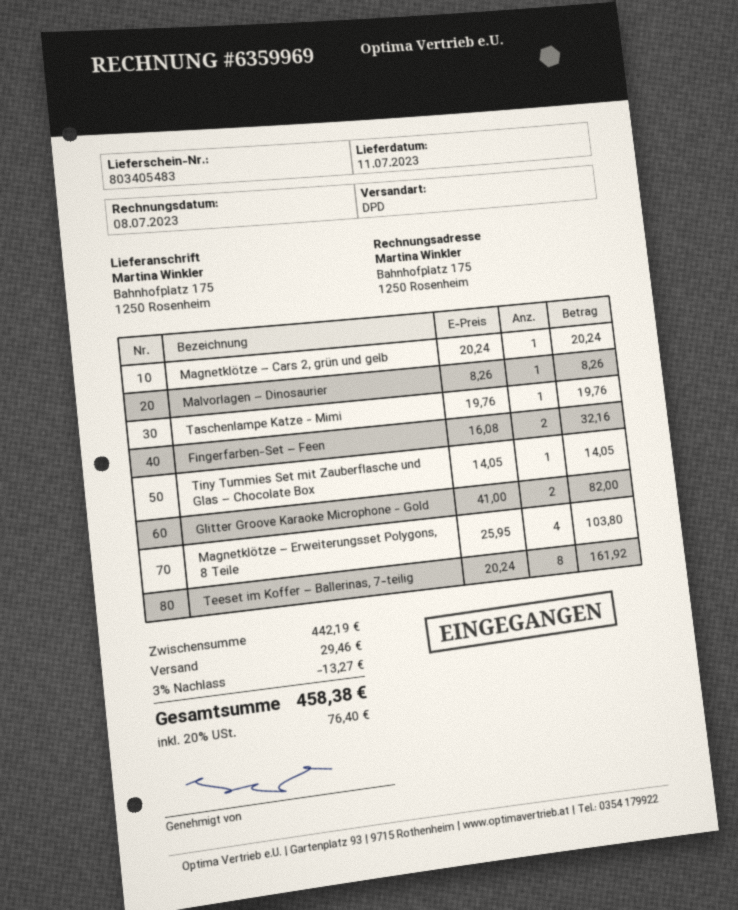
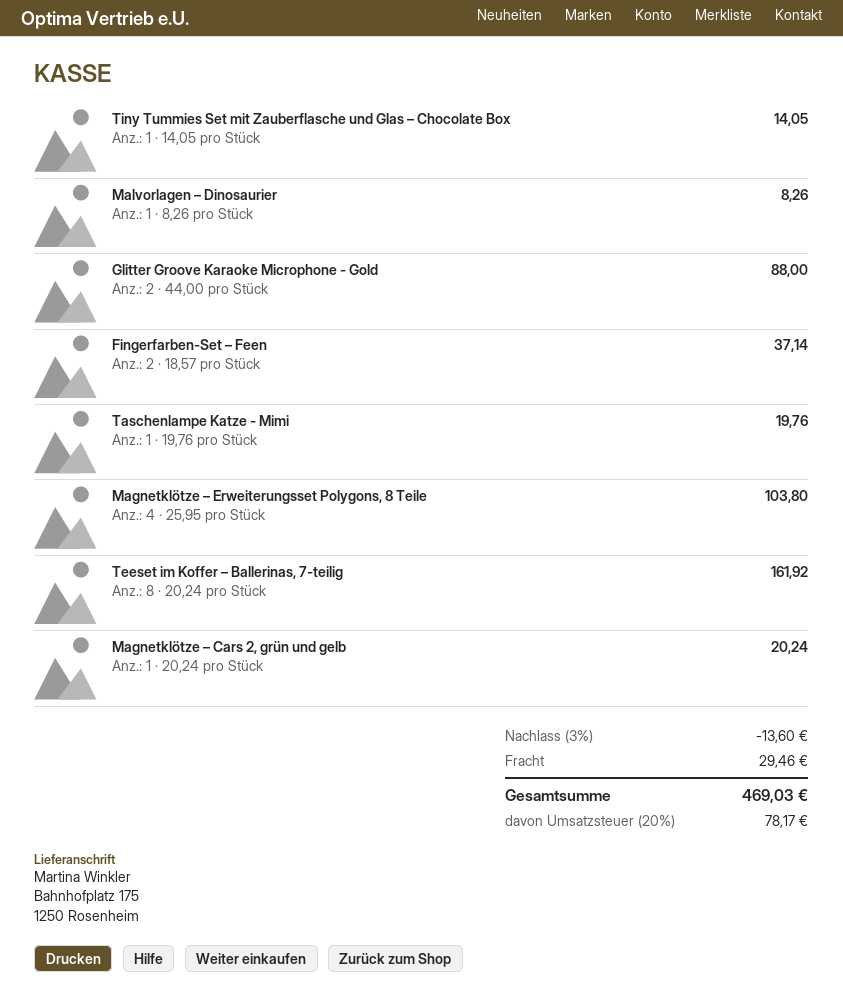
Fingerfarben-Set – Feen: 2 x 16.08 = 32.16 -> 2 x 18.57 = 37.14
Glitter Groove Karaoke Microphone - Gold: 2 x 41.00 = 82.00 -> 2 x 44.00 = 88.00
discount: 3% = 13.27 -> 3% = 13.60
tax: 20% = 76.40 -> 20% = 78.17
total: 458.38 -> 469.03

